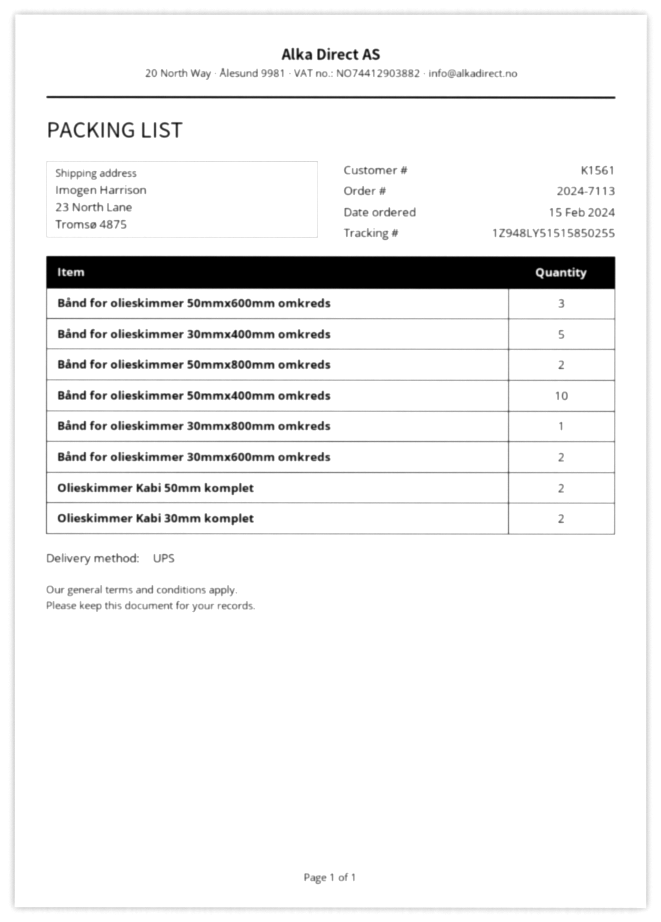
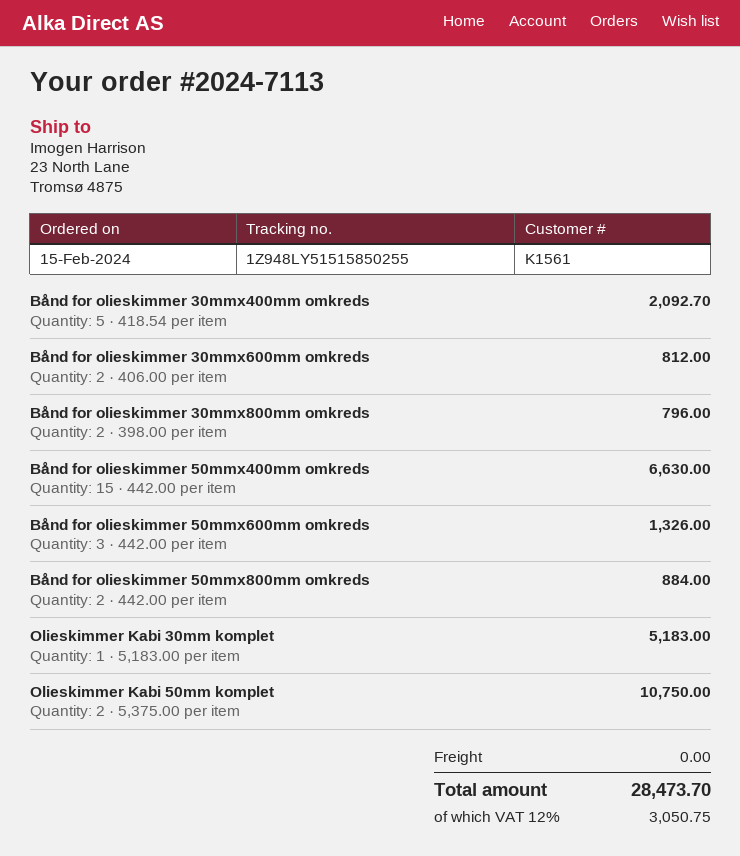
Bånd for olieskimmer 50mmx400mm omkreds: 10 -> 15
Bånd for olieskimmer 30mmx800mm omkreds: 1 -> 2
Olieskimmer Kabi 30mm komplet: 2 -> 1

